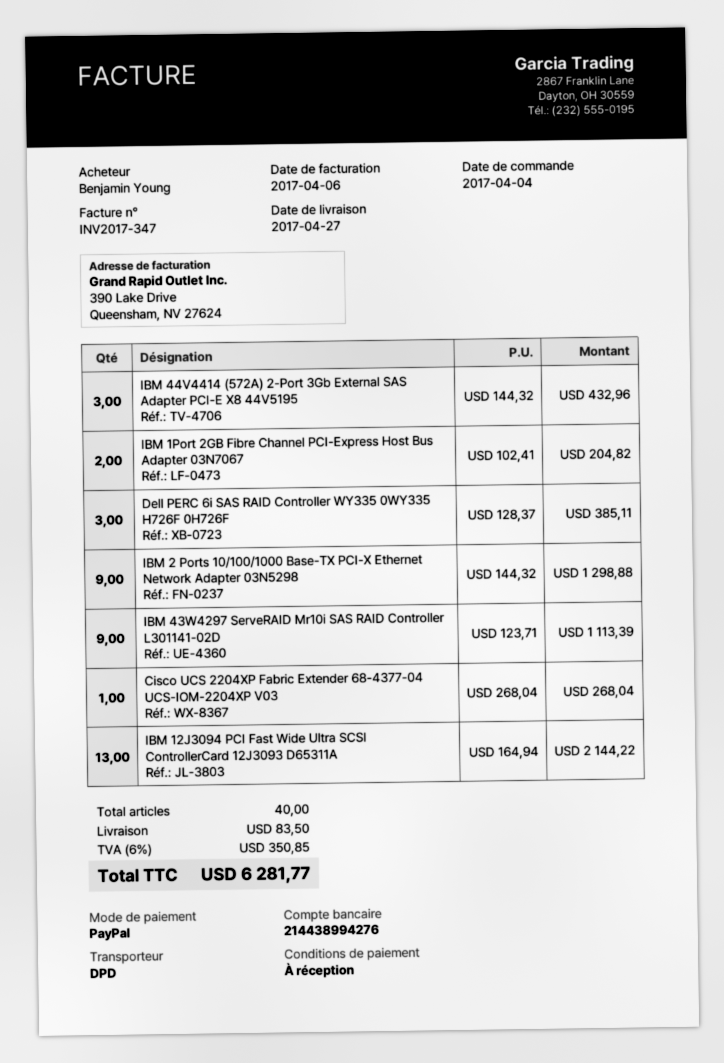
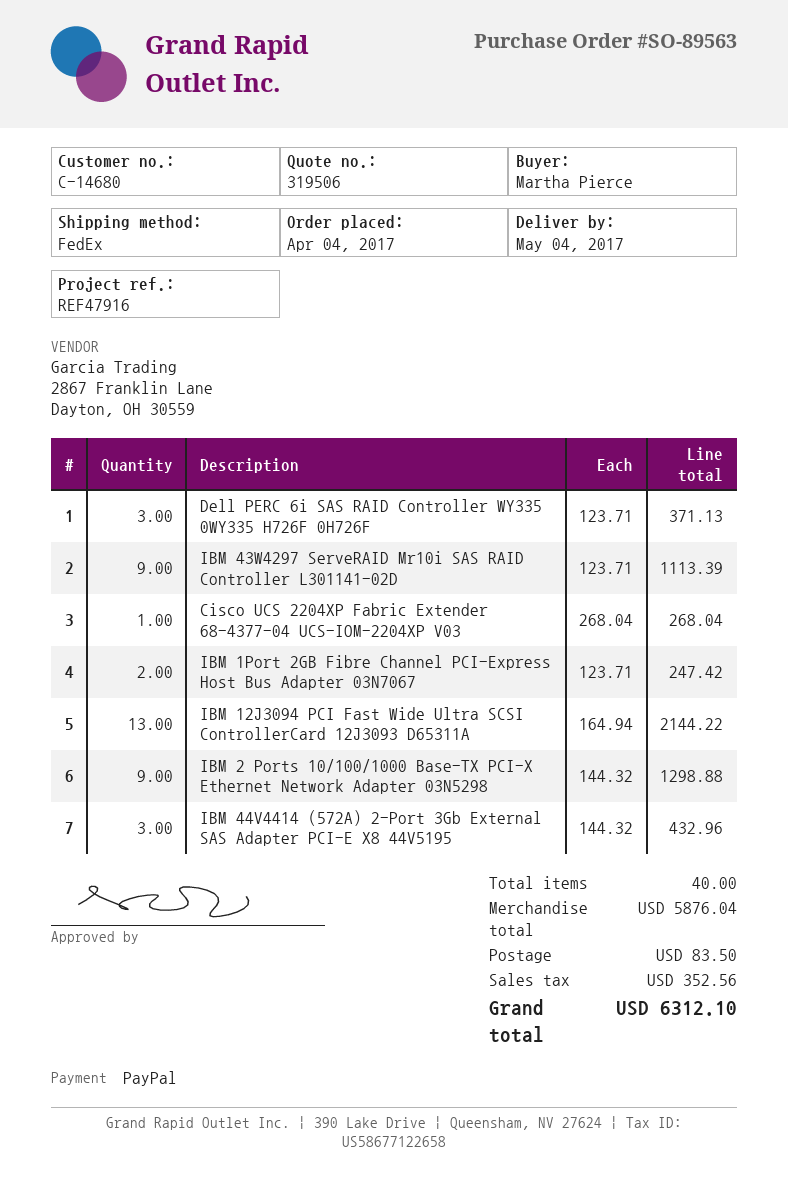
delivery date: 2017-04-27 -> 2017-05-04
ordered by: Benjamin Young -> Martha Pierce
shipping method: DPD -> FedEx
IBM 1Port 2GB Fibre Channel PCI-Express Host Bus Adapter 03N7067: 2 x 102.41 = 204.82 -> 2 x 123.71 = 247.42
Dell PERC 6i SAS RAID Controller WY335 0WY335 H726F 0H726F: 3 x 128.37 = 385.11 -> 3 x 123.71 = 371.13
tax: 350.85 -> 352.56
total: 6281.77 -> 6312.10

